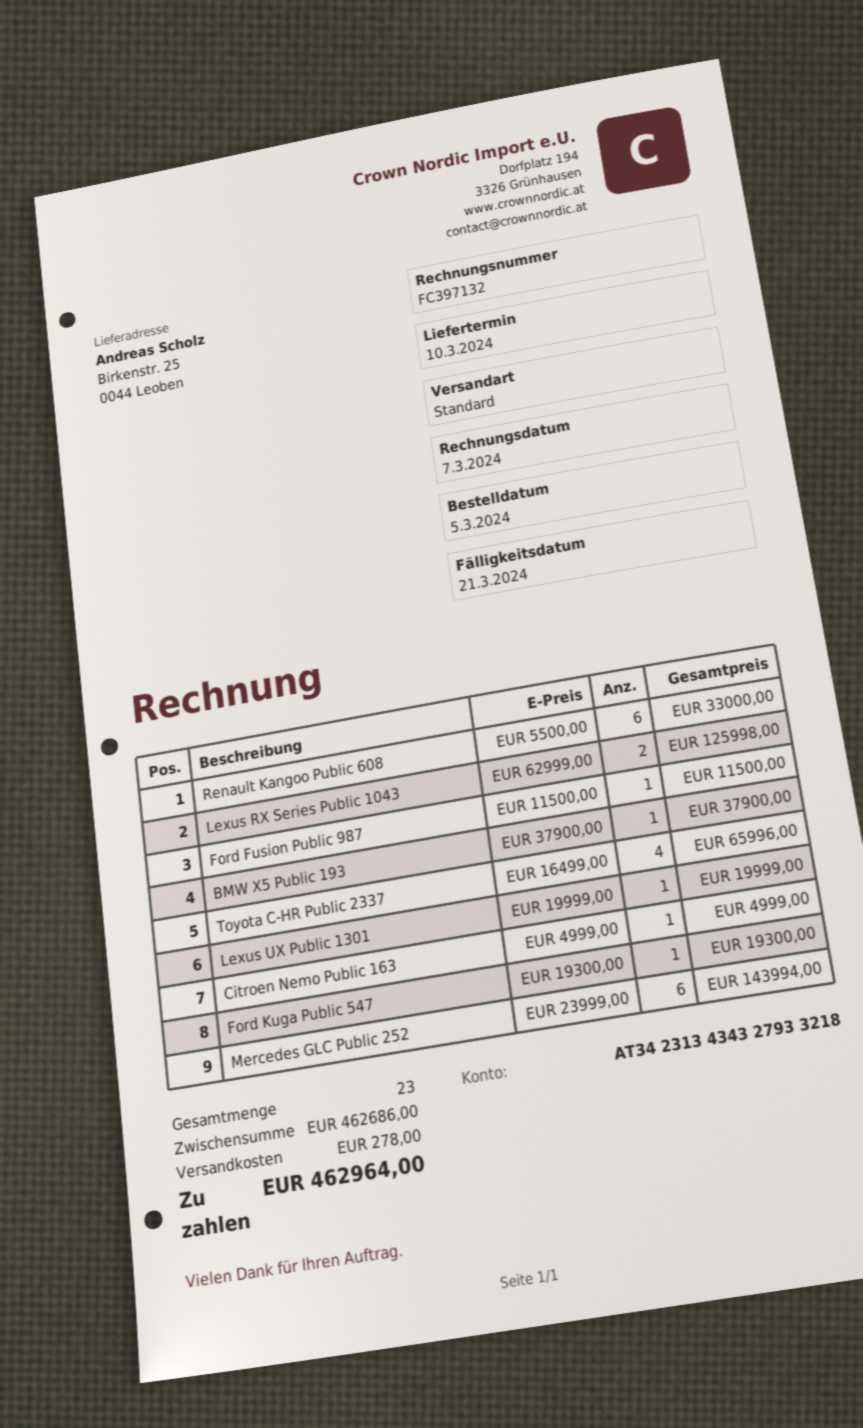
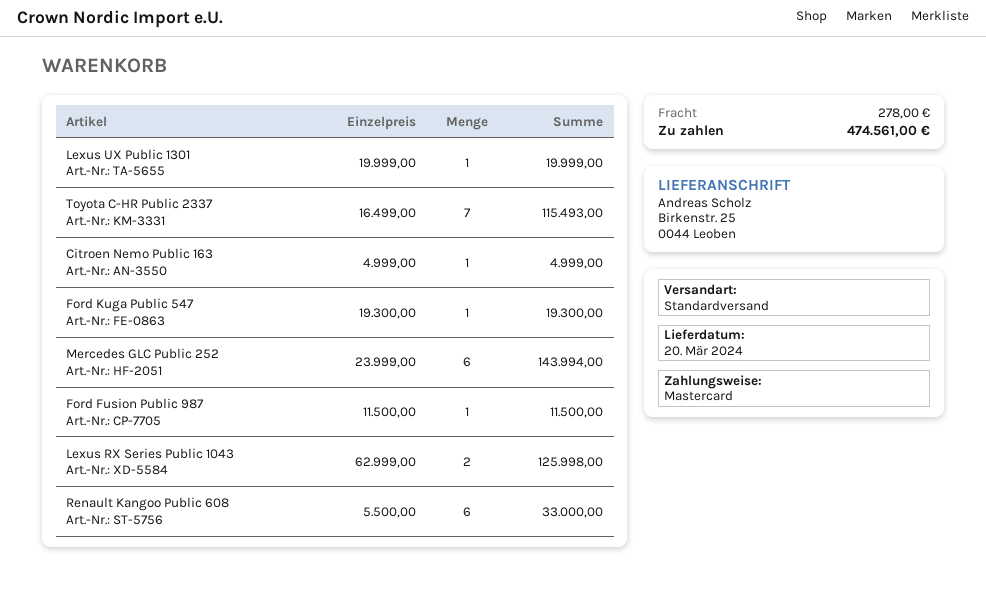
delivery date: 2024-03-10 -> 2024-03-20
BMW X5 Public 193: 1 x 37900.00 = 37900.00 -> none
Toyota C-HR Public 2337: 4 x 16499.00 = 65996.00 -> 7 x 16499.00 = 115493.00
total: 462964.00 -> 474561.00

